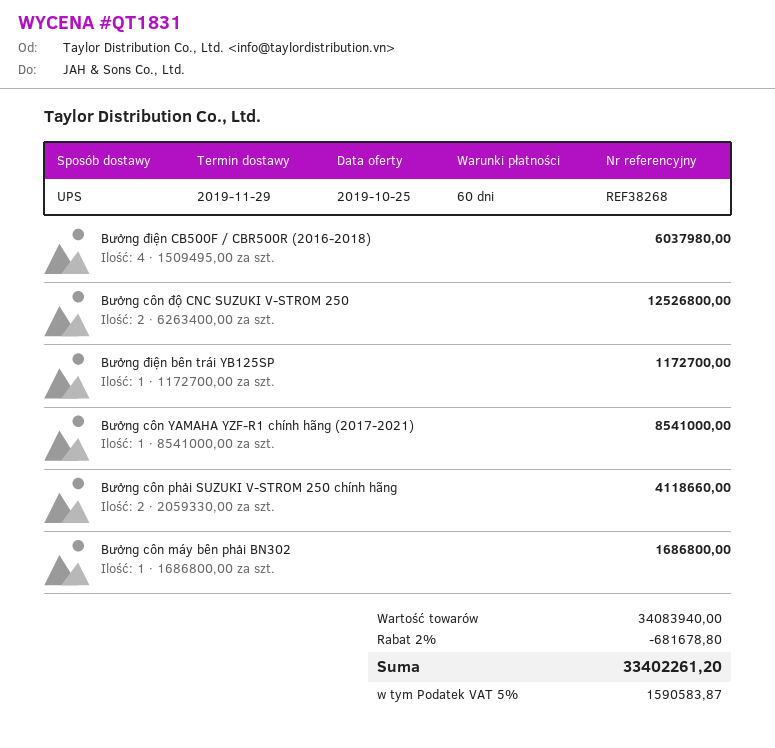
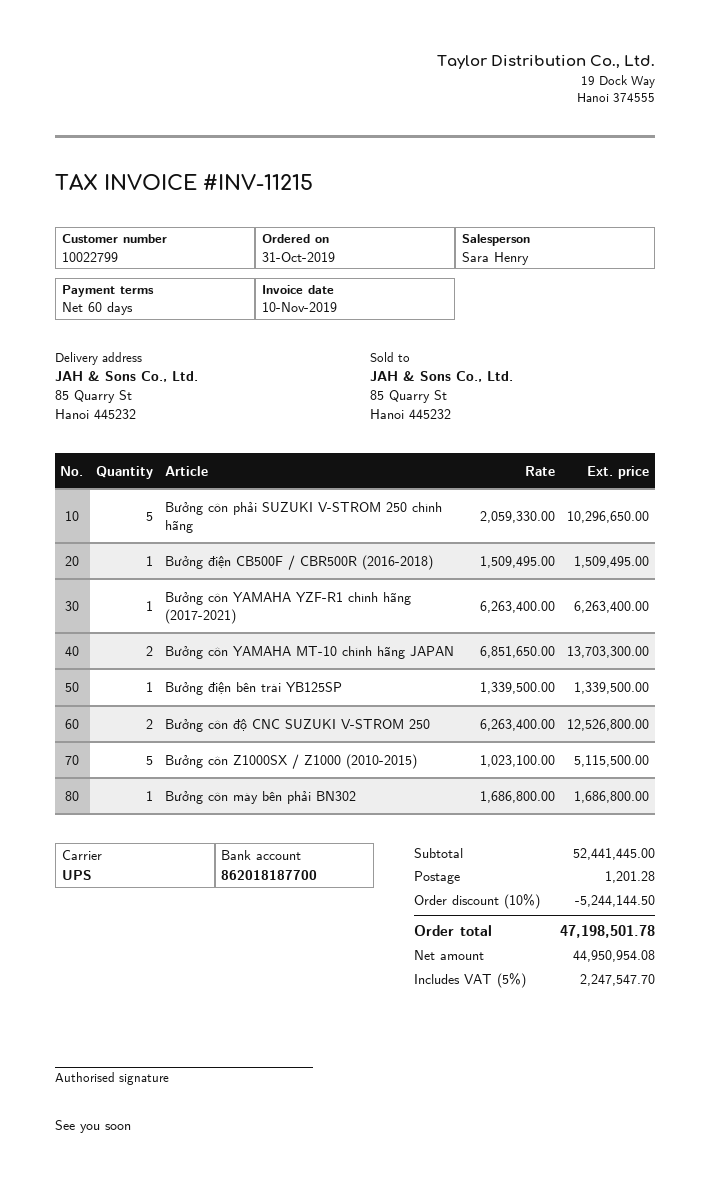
Bưởng điện CB500F / CBR500R (2016-2018): 4 x 1509495.00 = 6037980.00 -> 1 x 1509495.00 = 1509495.00
Bưởng điện bên trái YB125SP: 1 x 1172700.00 = 1172700.00 -> 1 x 1339500.00 = 1339500.00
Bưởng côn YAMAHA YZF-R1 chính hãng (2017-2021): 1 x 8541000.00 = 8541000.00 -> 1 x 6263400.00 = 6263400.00
Bưởng côn phải SUZUKI V-STROM 250 chính hãng: 2 x 2059330.00 = 4118660.00 -> 5 x 2059330.00 = 10296650.00
Bưởng côn YAMAHA MT-10 chính hãng JAPAN: none -> 2 x 6851650.00 = 13703300.00
Bưởng côn Z1000SX / Z1000 (2010-2015): none -> 5 x 1023100.00 = 5115500.00
subtotal: 34083940.00 -> 52441445.00
discount: 2% = 681678.80 -> 10% = 5244144.50
shipping: none -> 1201.28
tax: 5% = 1590583.87 -> 5% = 2247547.70
total: 33402261.20 -> 47198501.78

